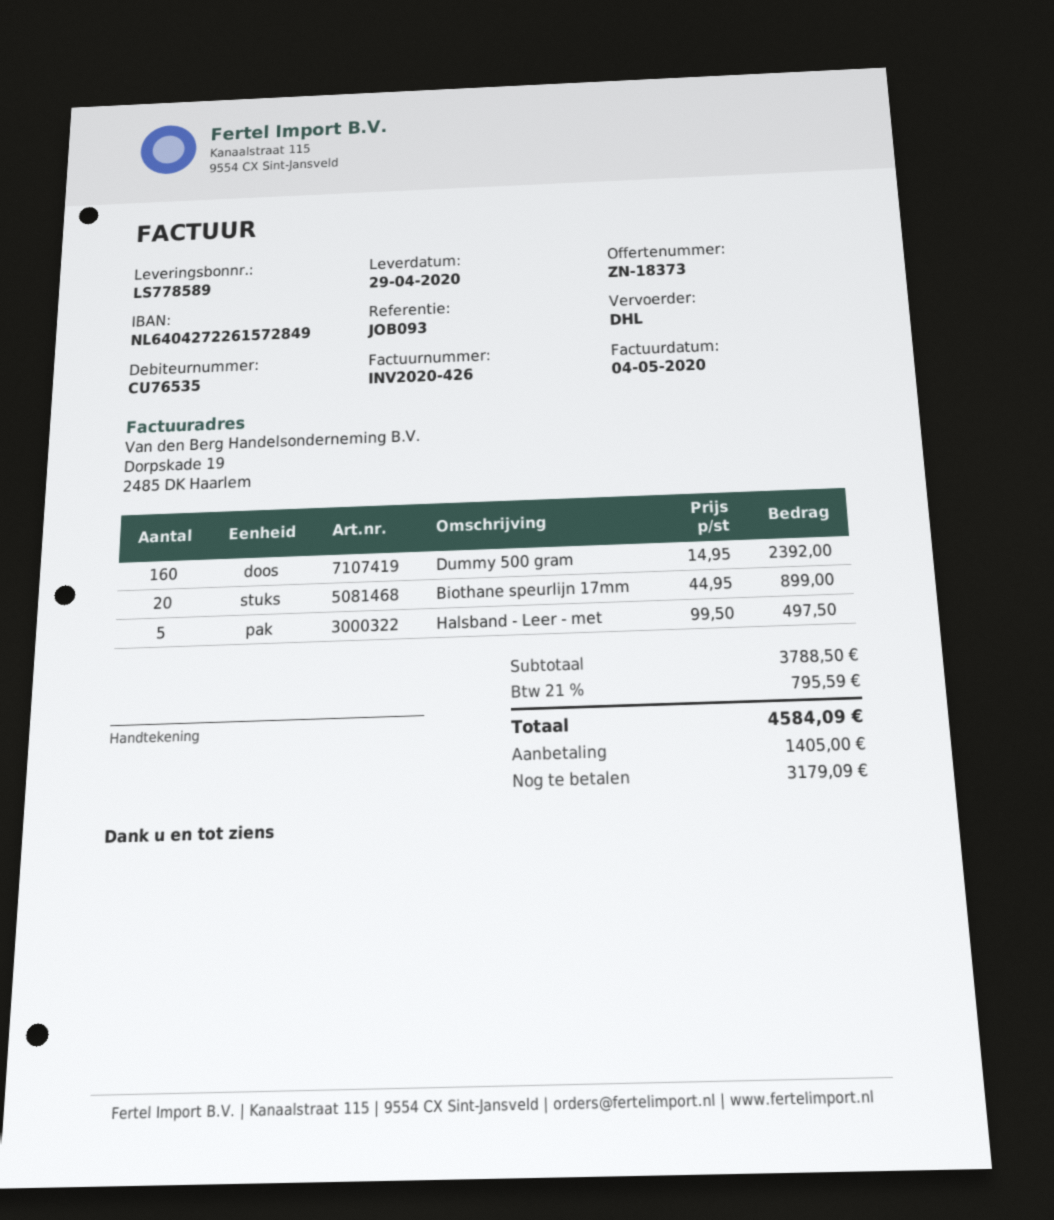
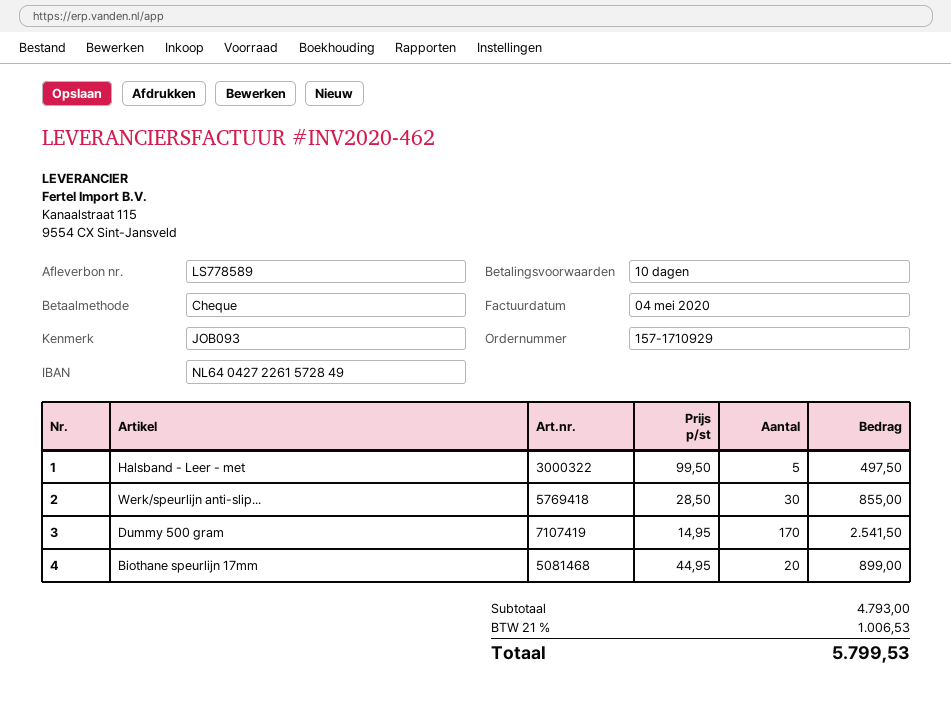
invoice number: INV2020-426 -> INV2020-462
Dummy 500 gram: 160 x 14.95 = 2392.00 -> 170 x 14.95 = 2541.50
Werk/speurlijn anti-slip...: none -> 30 x 28.50 = 855.00
subtotal: 3788.50 -> 4793.00
tax: 21% = 795.59 -> 21% = 1006.53
total: 4584.09 -> 5799.53

